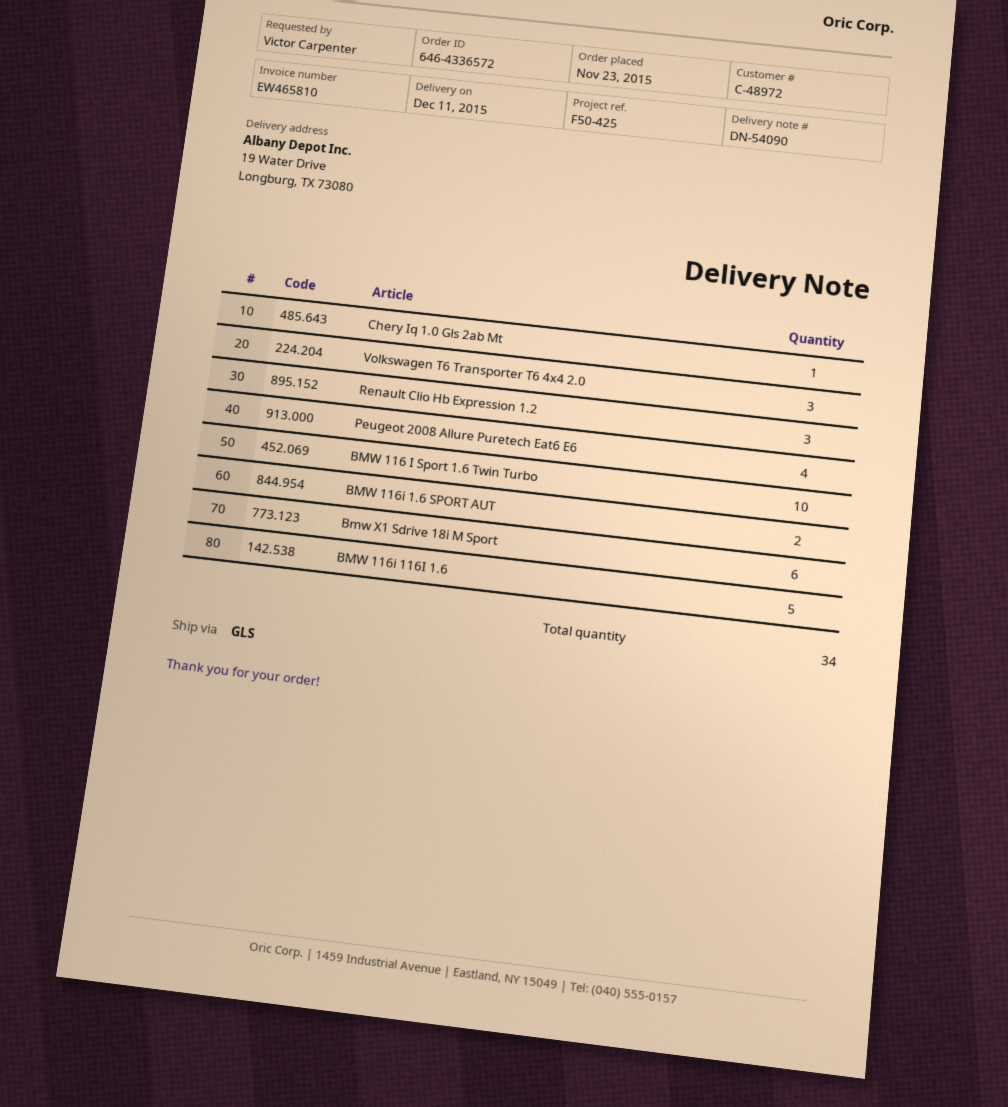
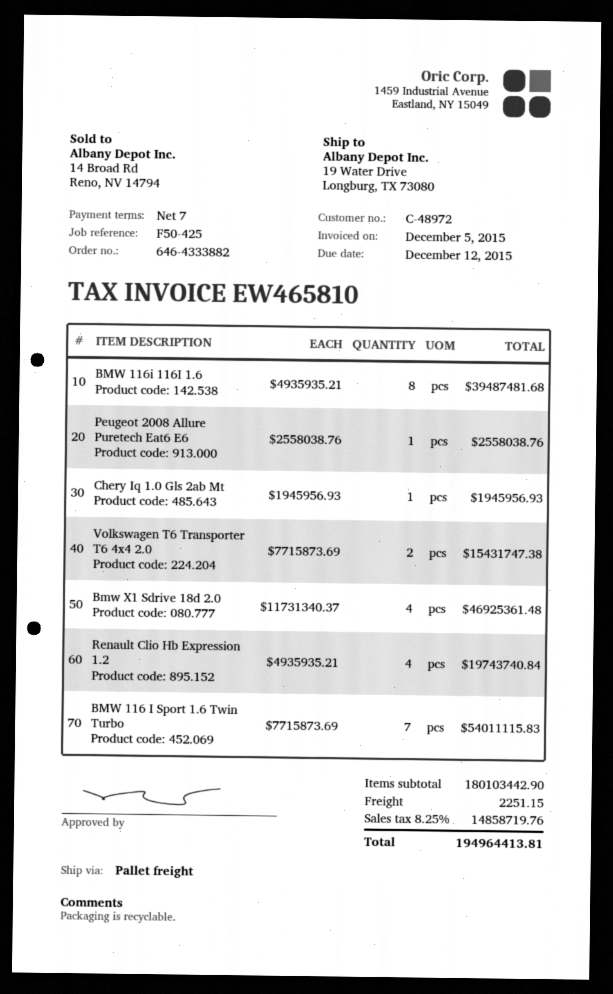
order number: 646-4336572 -> 646-4333882
shipping method: GLS -> pallet freight
Volkswagen T6 Transporter T6 4x4 2.0: 3 -> 2
Renault Clio Hb Expression 1.2: 3 -> 4
Peugeot 2008 Allure Puretech Eat6 E6: 4 -> 1
BMW 116 I Sport 1.6 Twin Turbo: 10 -> 7
BMW 116i 1.6 SPORT AUT: 2 -> none
Bmw X1 Sdrive 18i M Sport: 6 -> none
BMW 116i 116I 1.6: 5 -> 8
Bmw X1 Sdrive 18d 2.0: none -> 4

